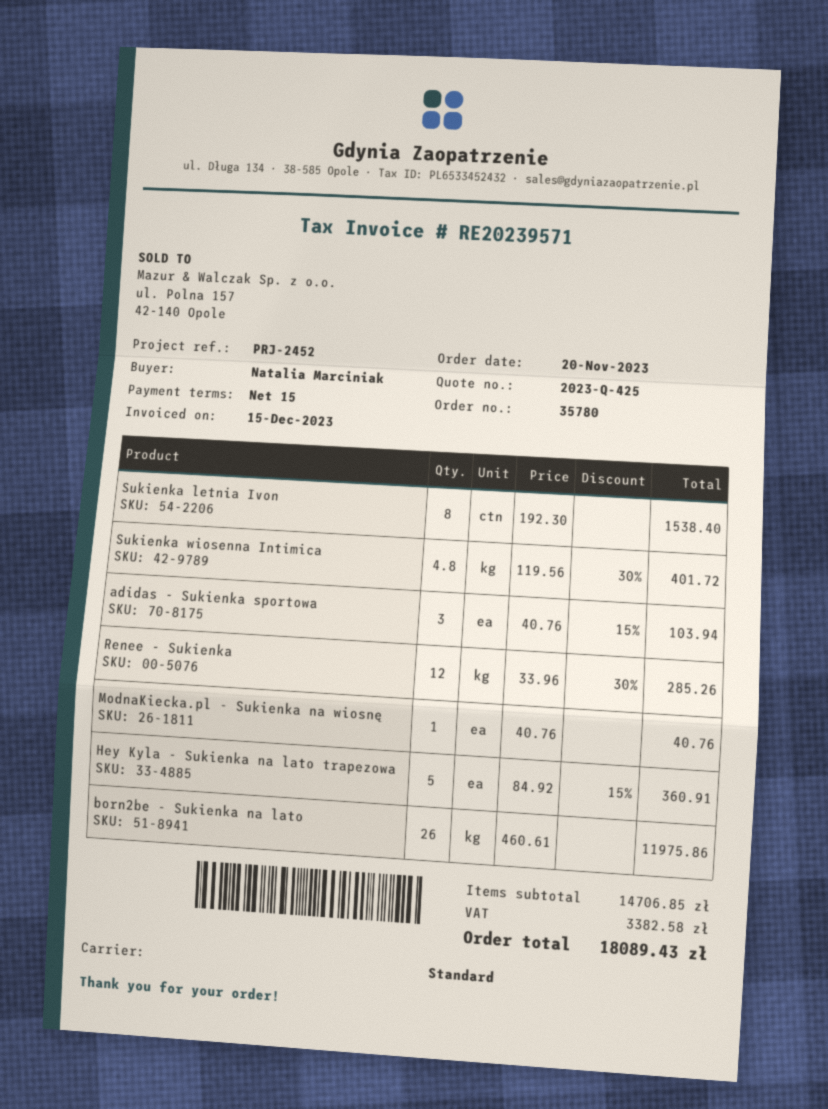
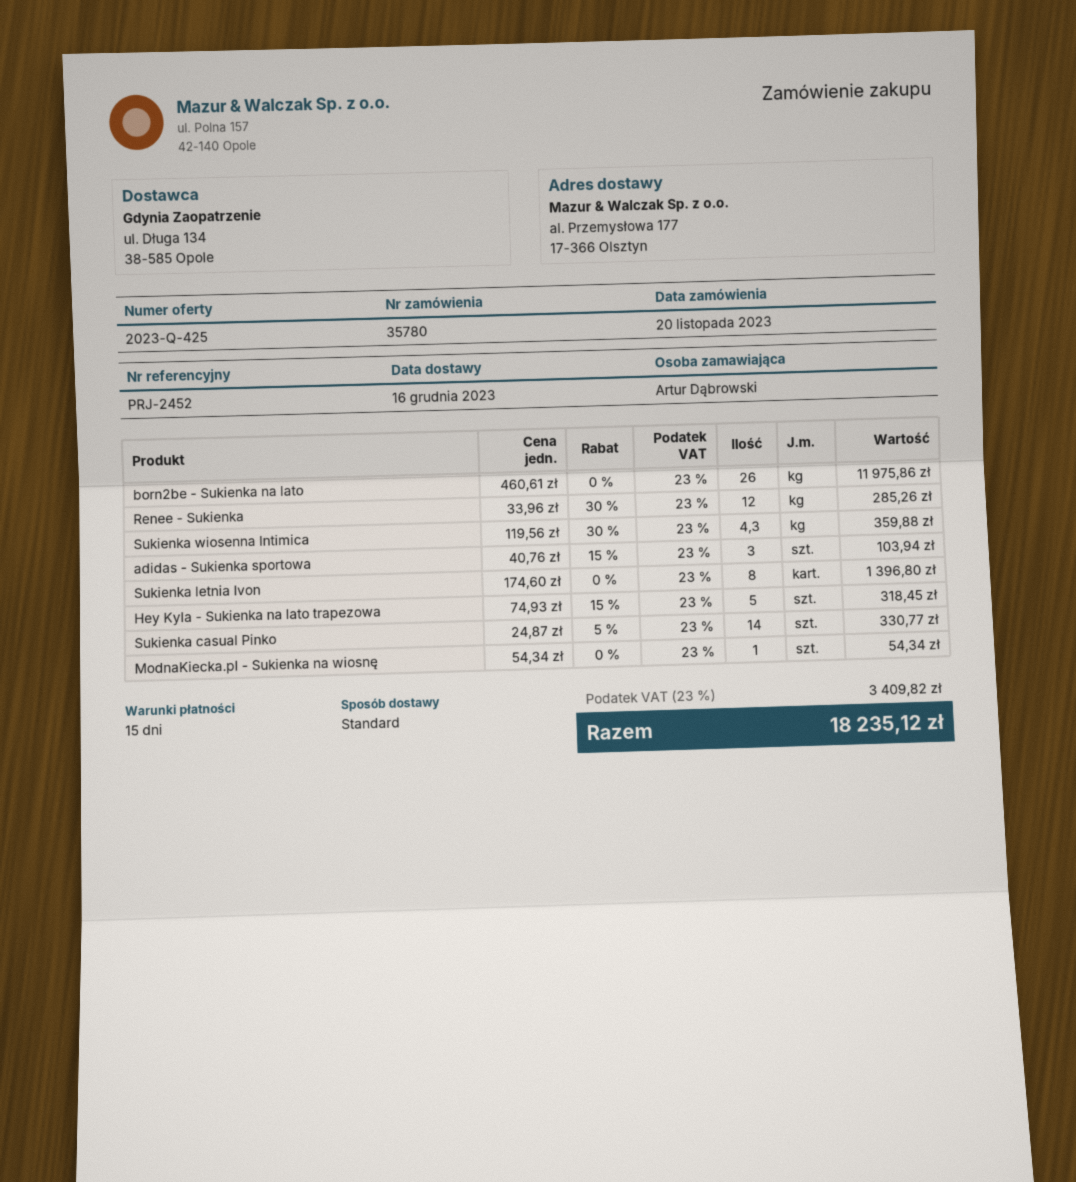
ordered by: Natalia Marciniak -> Artur Dąbrowski
Sukienka letnia Ivon: 8 x 192.30 = 1538.40 -> 8 x 174.60 = 1396.80
Sukienka wiosenna Intimica: 4.8 x 119.56 - 30% = 401.72 -> 4.3 x 119.56 - 30% = 359.88
ModnaKiecka.pl - Sukienka na wiosnę: 1 x 40.76 = 40.76 -> 1 x 54.34 = 54.34
Hey Kyla - Sukienka na lato trapezowa: 5 x 84.92 - 15% = 360.91 -> 5 x 74.93 - 15% = 318.45
Sukienka casual Pinko: none -> 14 x 24.87 - 5% = 330.77
tax: 3382.58 -> 3409.82
total: 18089.43 -> 18235.12

